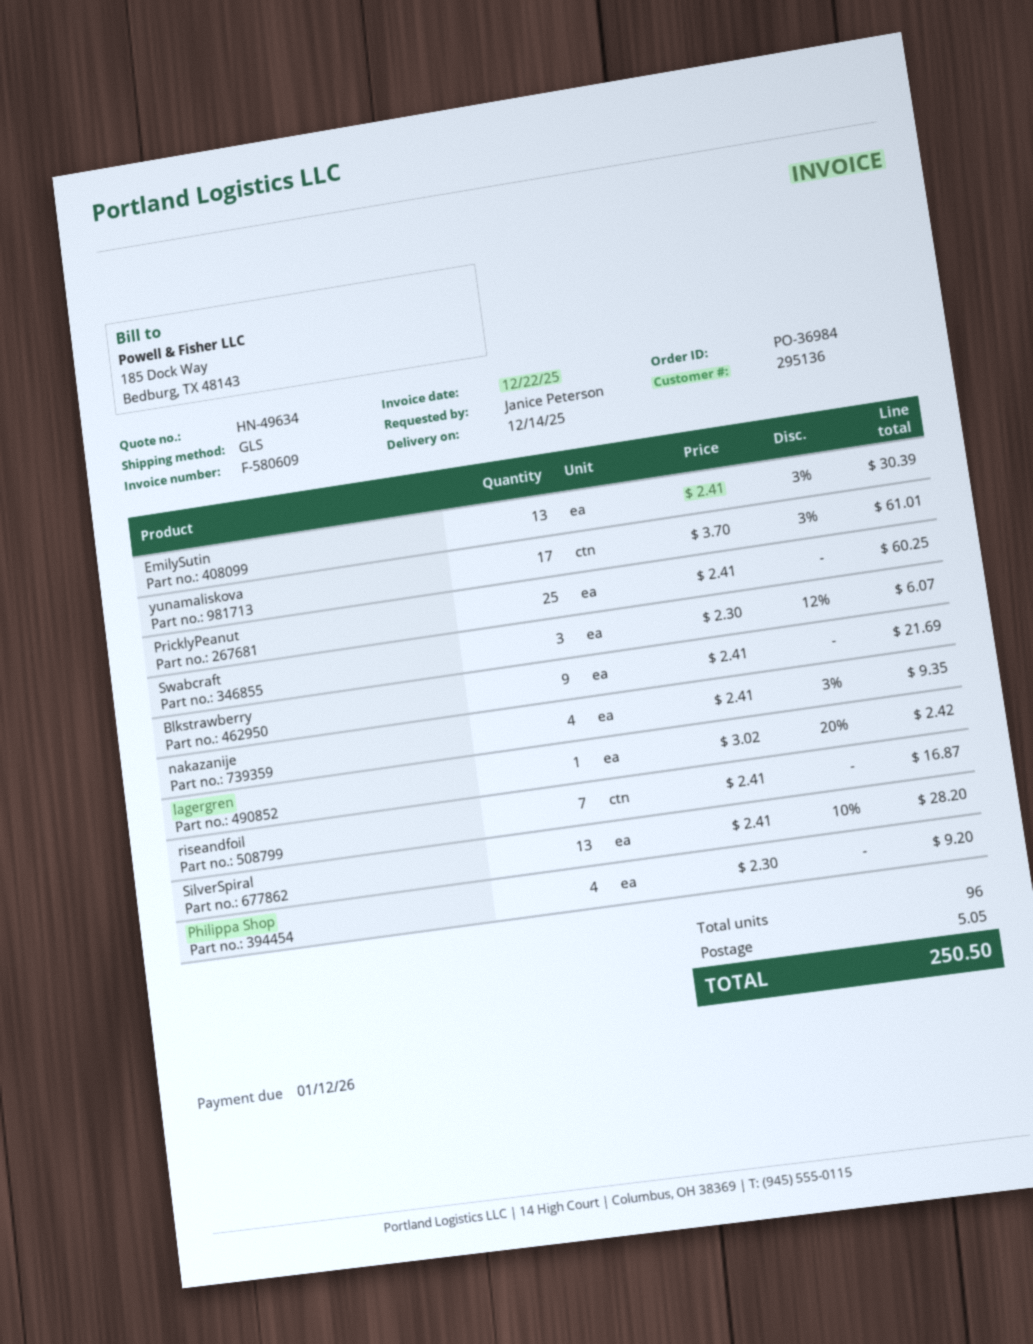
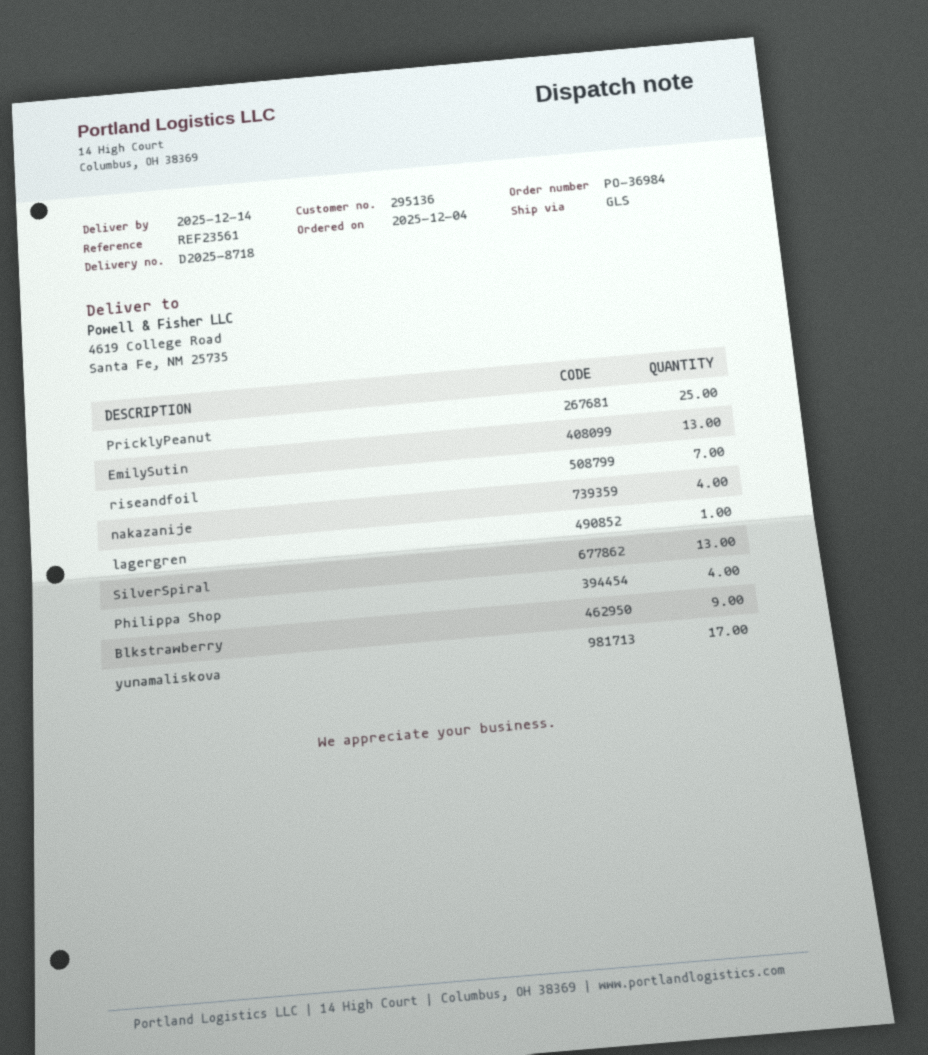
Swabcraft: 3 -> none

